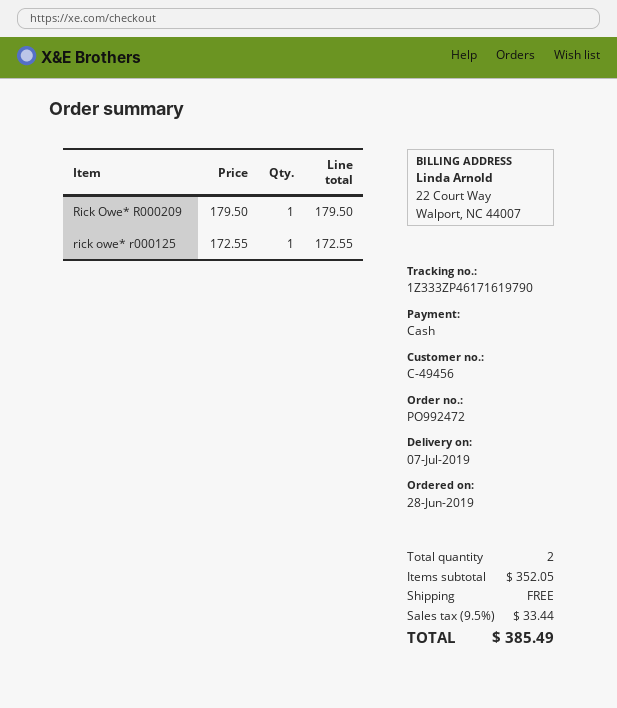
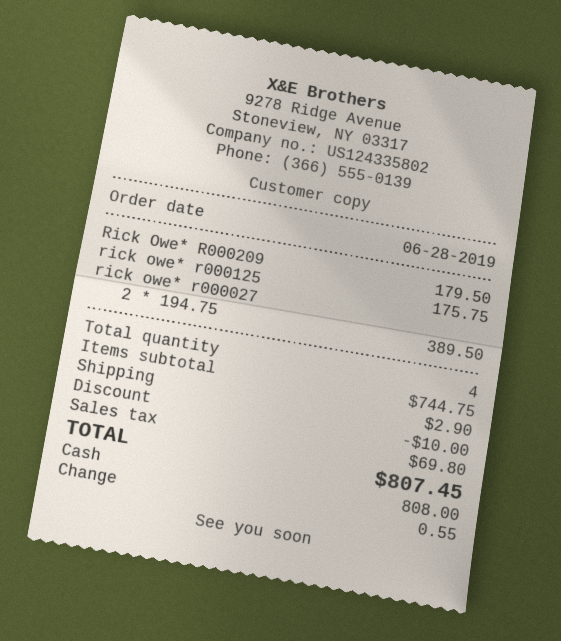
rick owe* r000125: 1 x 172.55 = 172.55 -> 1 x 175.75 = 175.75
rick owe* r000027: none -> 2 x 194.75 = 389.50
total quantity: 2 -> 4
subtotal: 352.05 -> 744.75
discount: none -> 10.00
shipping: 0.00 -> 2.90
tax: 33.44 -> 69.80
total: 385.49 -> 807.45

